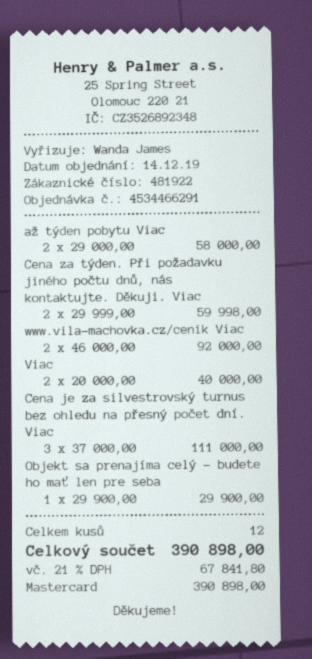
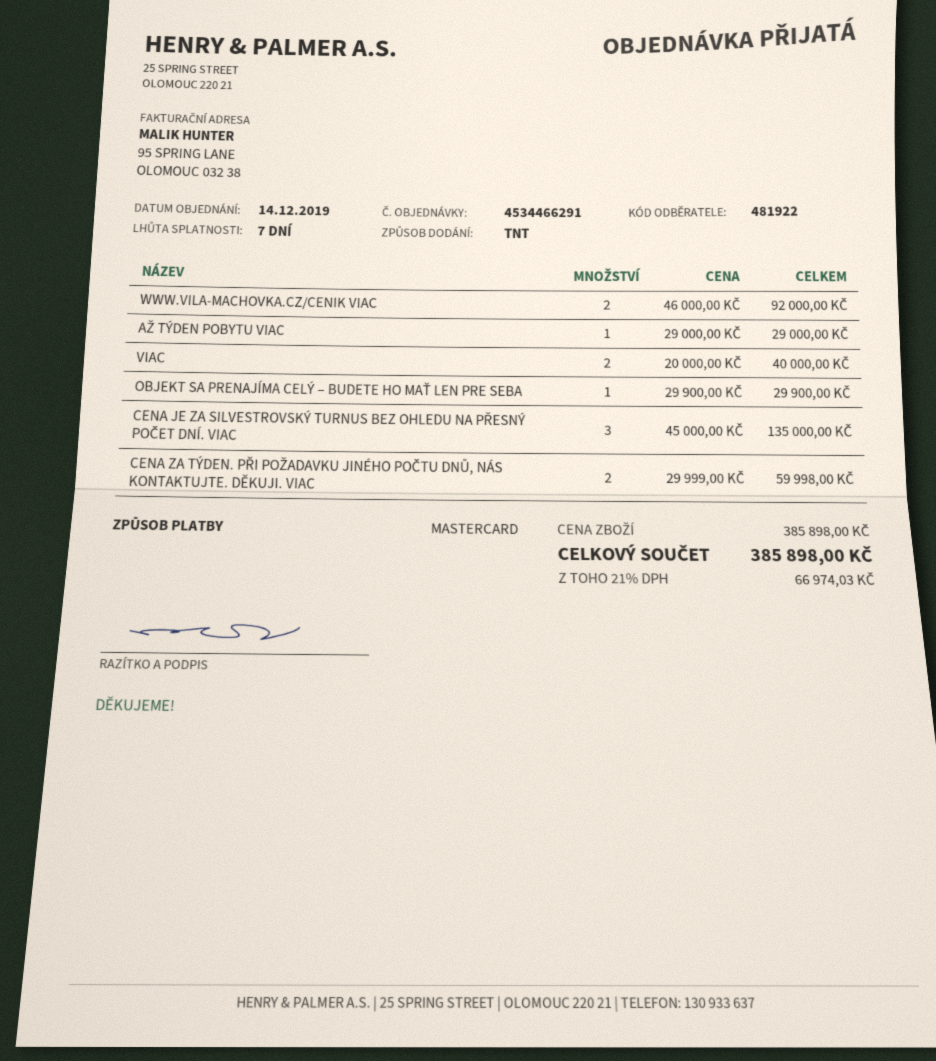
až týden pobytu Viac: 2 x 29000.00 = 58000.00 -> 1 x 29000.00 = 29000.00
Cena je za silvestrovský turnus bez ohledu na přesný počet dní. Viac: 3 x 37000.00 = 111000.00 -> 3 x 45000.00 = 135000.00
tax: 21% = 67841.80 -> 21% = 66974.03
total: 390898.00 -> 385898.00

